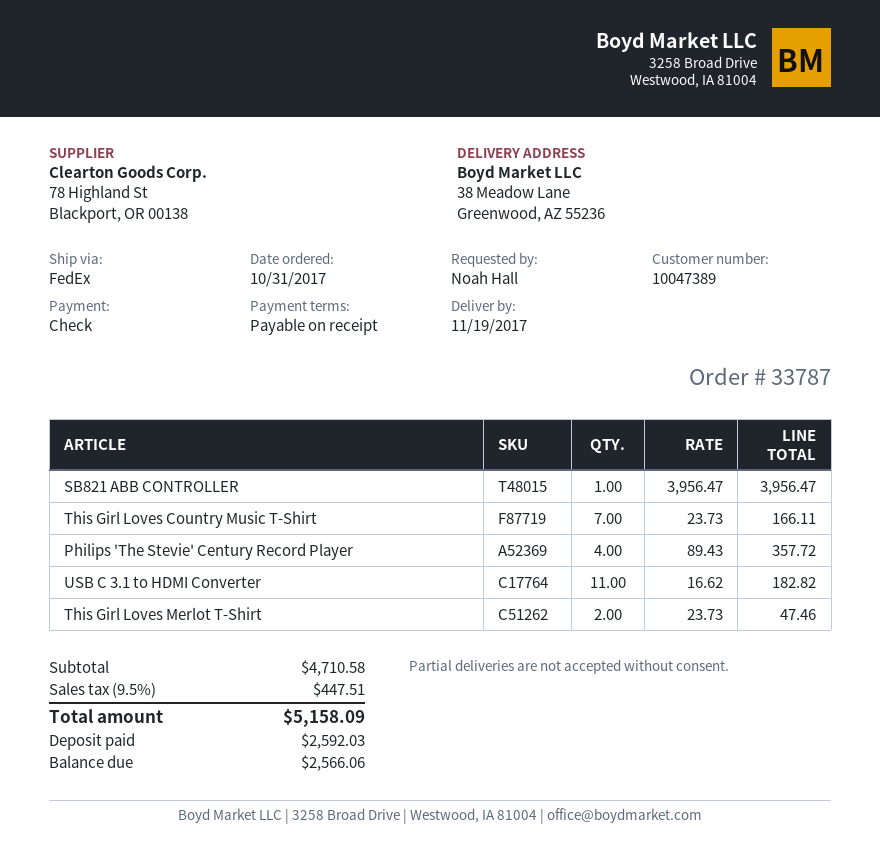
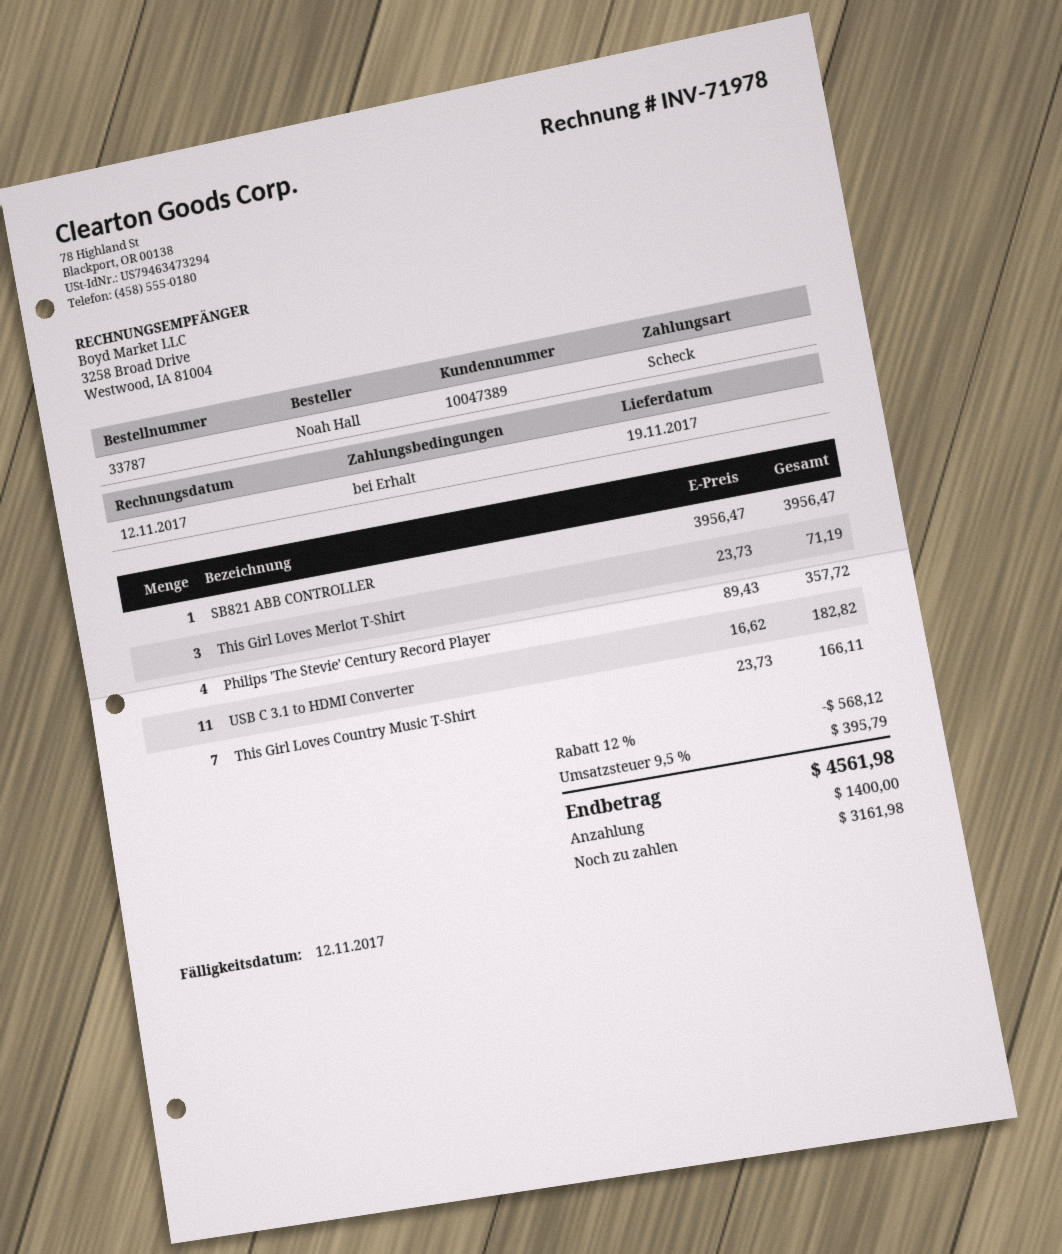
This Girl Loves Merlot T-Shirt: 2 x 23.73 = 47.46 -> 3 x 23.73 = 71.19
discount: none -> 12% = 568.12
tax: 9.5% = 447.51 -> 9.5% = 395.79
total: 5158.09 -> 4561.98
deposit: 2592.03 -> 1400.00
balance: 2566.06 -> 3161.98

